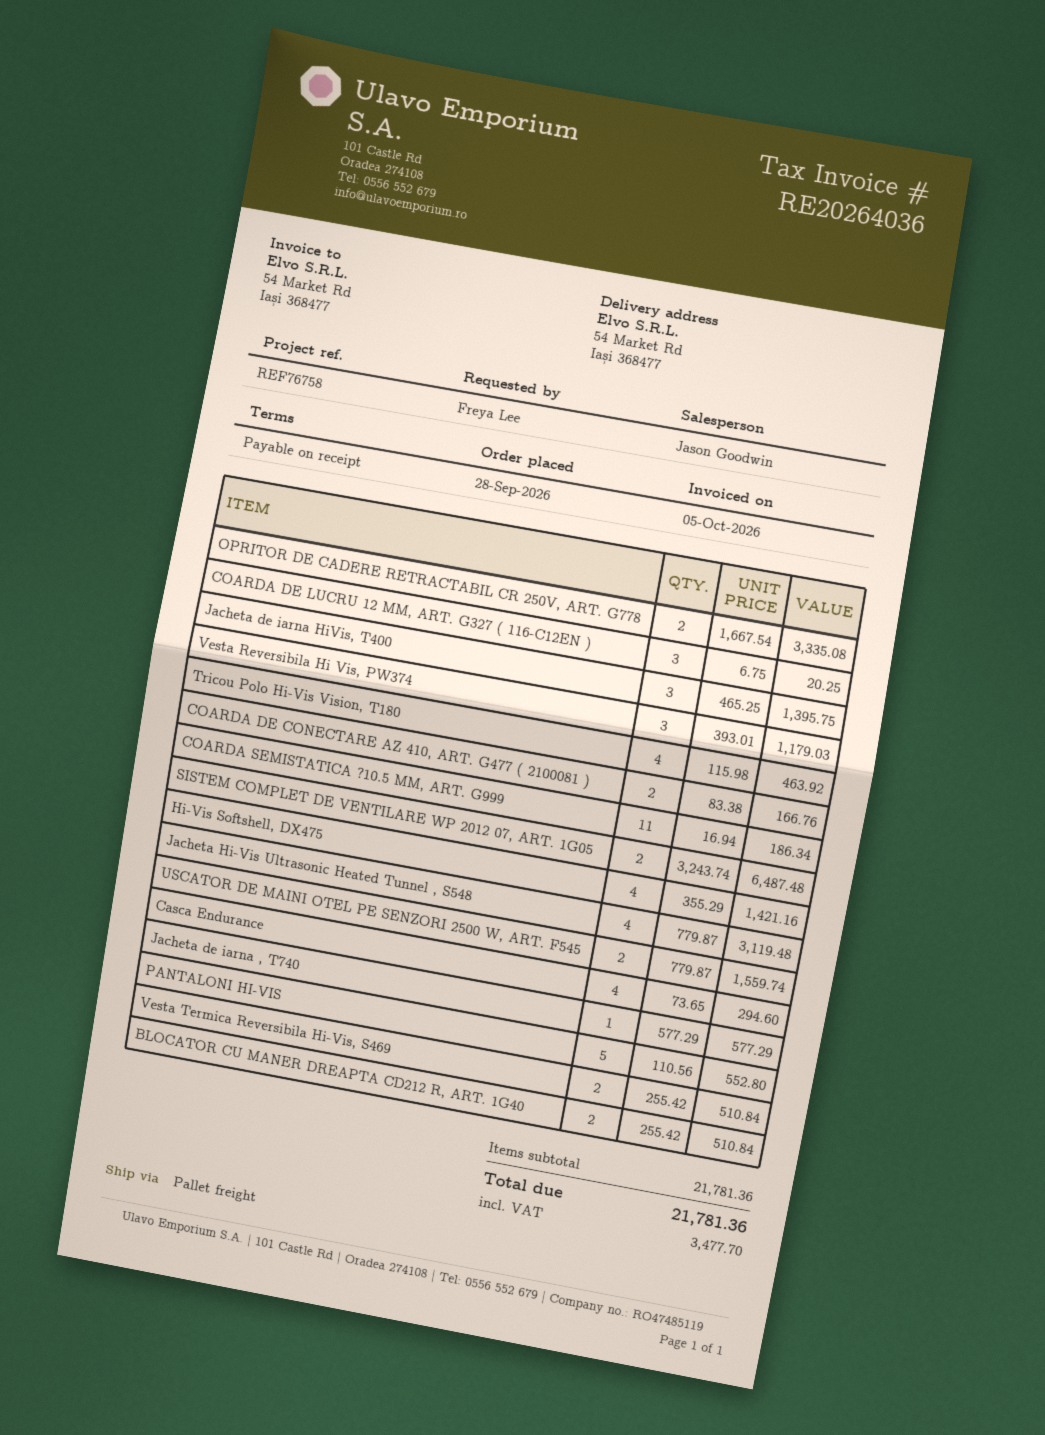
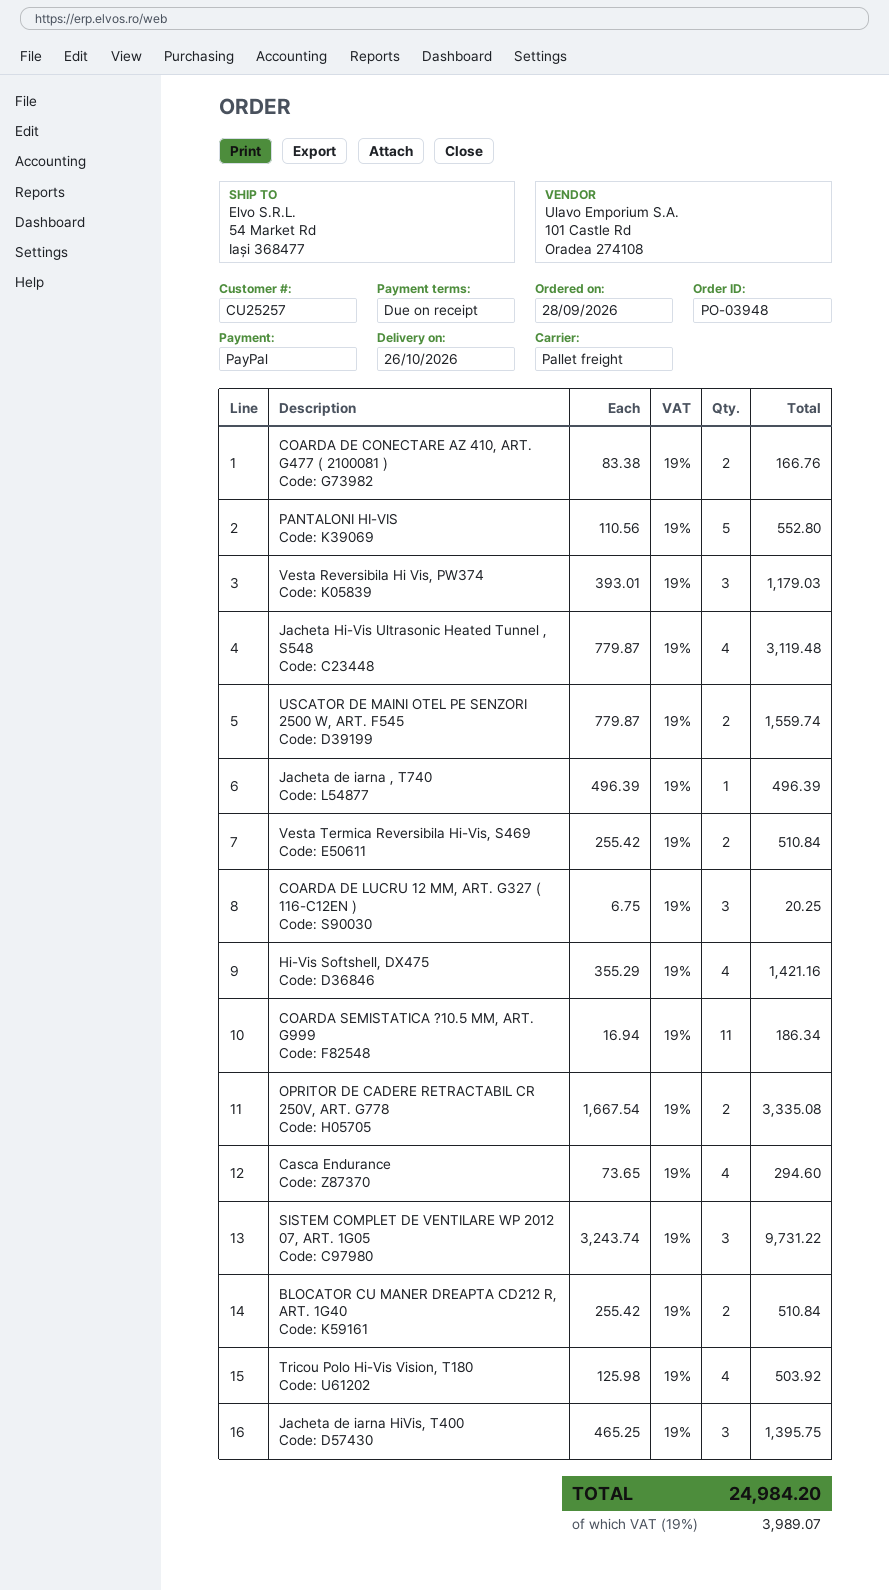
Tricou Polo Hi-Vis Vision, T180: 4 x 115.98 = 463.92 -> 4 x 125.98 = 503.92
SISTEM COMPLET DE VENTILARE WP 2012 07, ART. 1G05: 2 x 3243.74 = 6487.48 -> 3 x 3243.74 = 9731.22
Jacheta de iarna , T740: 1 x 577.29 = 577.29 -> 1 x 496.39 = 496.39
tax: 3477.70 -> 3989.07
total: 21781.36 -> 24984.20

